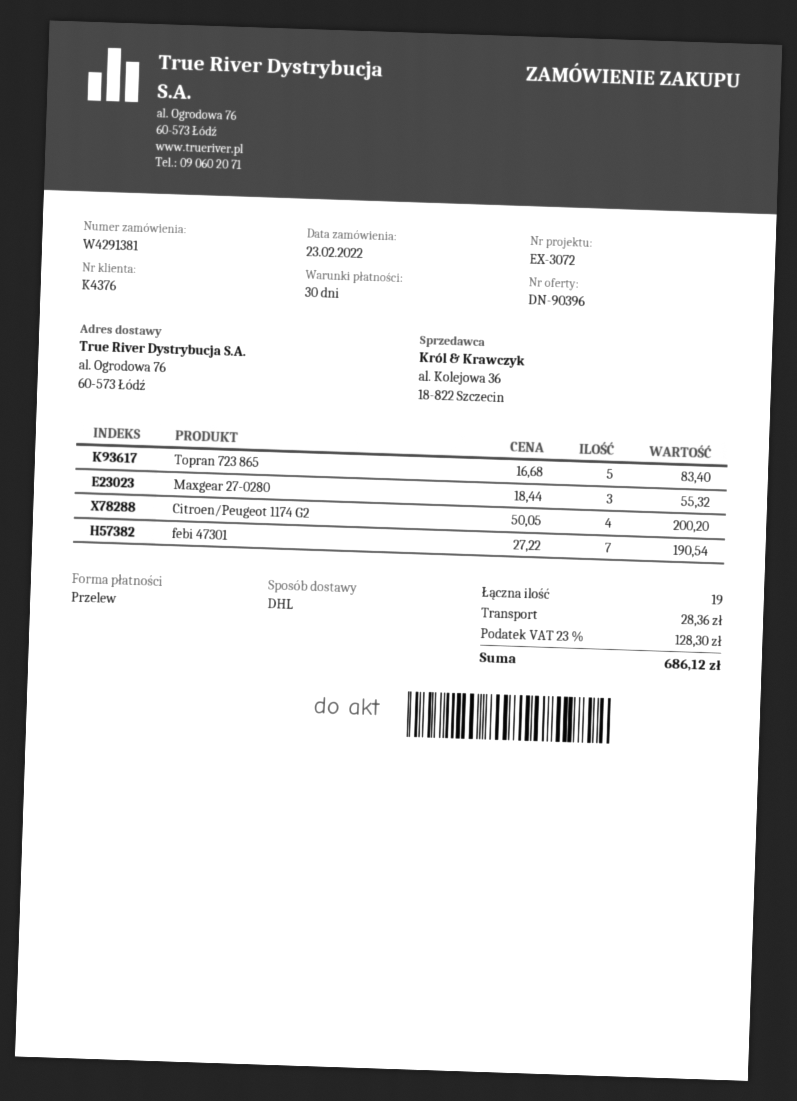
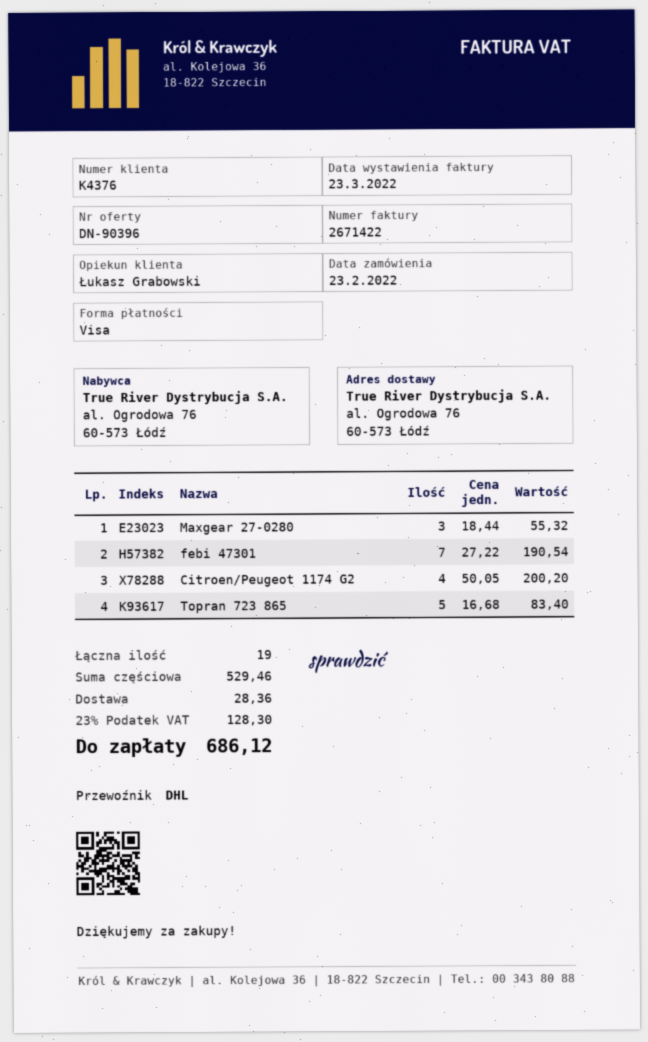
payment method: bank transfer -> Visa

